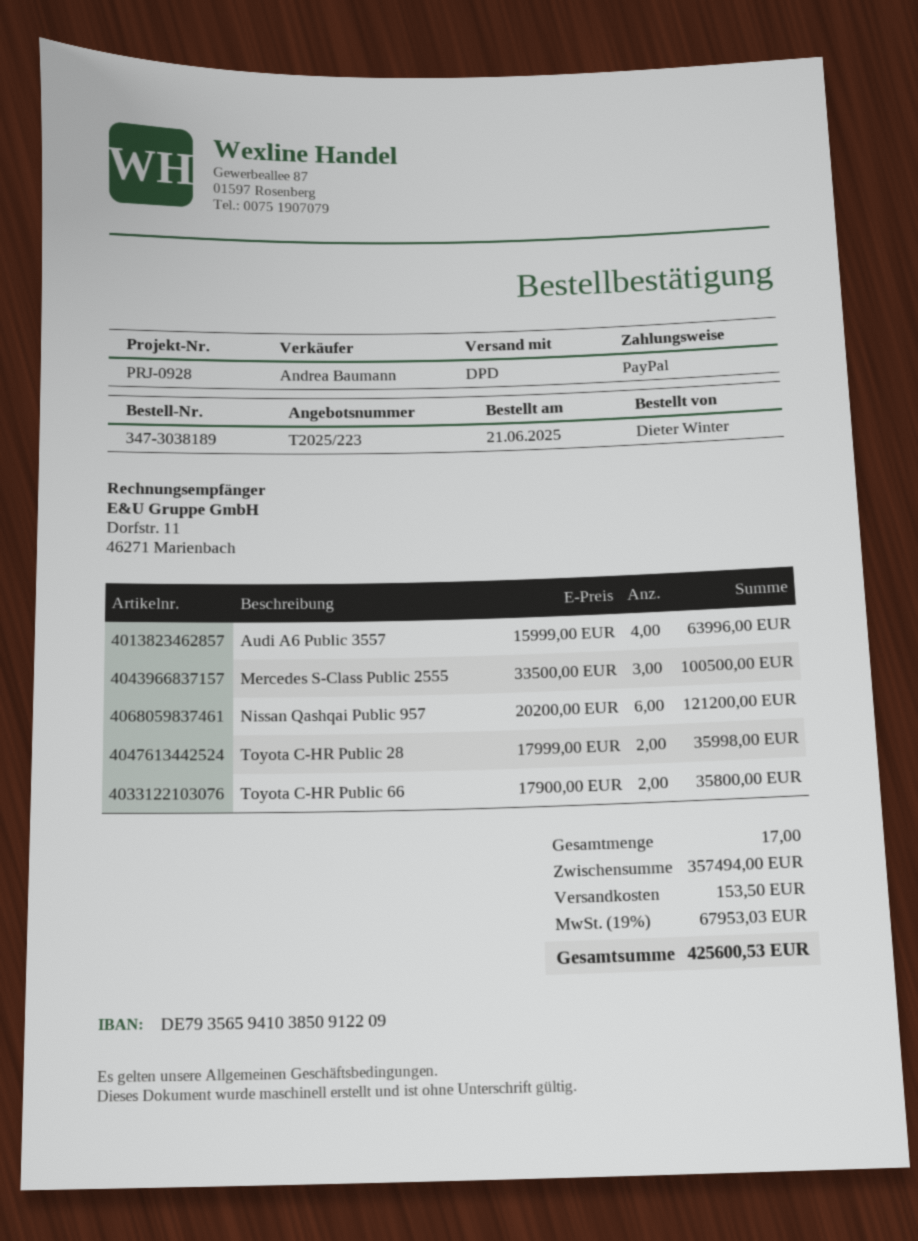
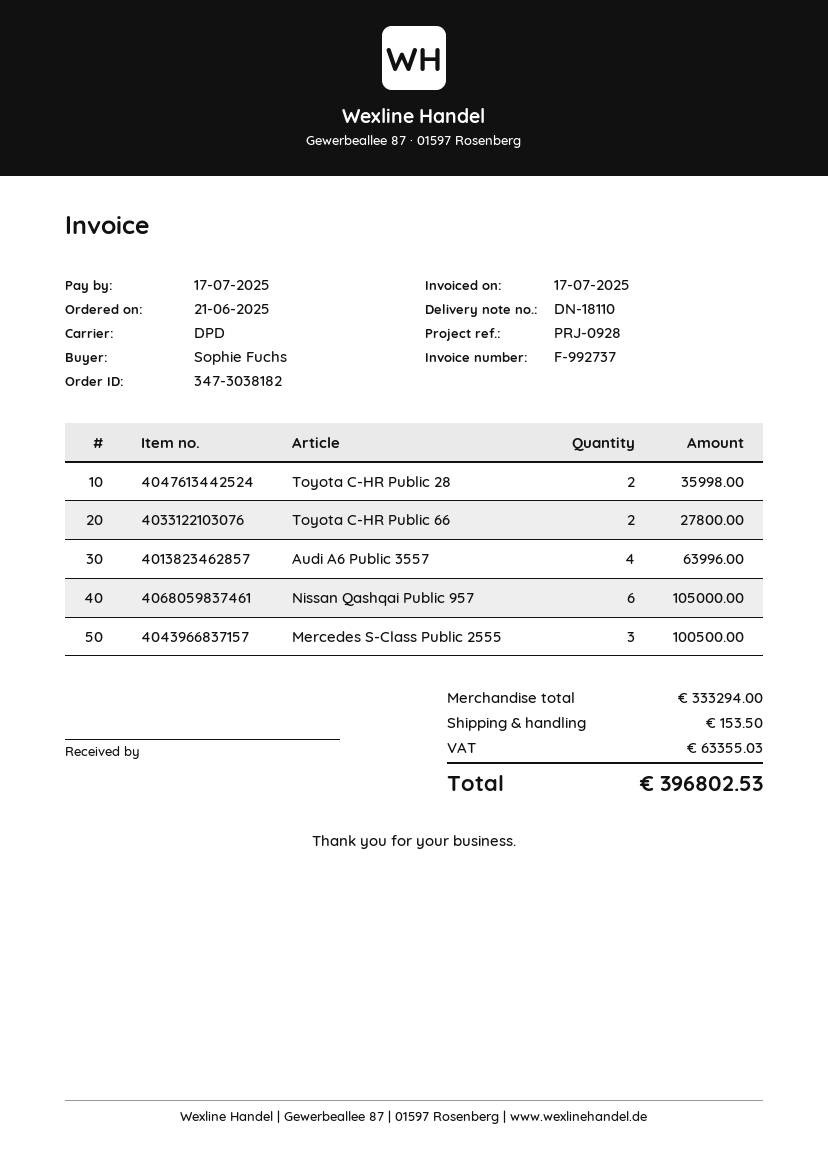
order number: 347-3038189 -> 347-3038182
ordered by: Dieter Winter -> Sophie Fuchs
Nissan Qashqai Public 957: 6 for 121200.00 -> 6 for 105000.00
Toyota C-HR Public 66: 2 for 35800.00 -> 2 for 27800.00
subtotal: 357494.00 -> 333294.00
tax: 67953.03 -> 63355.03
total: 425600.53 -> 396802.53

